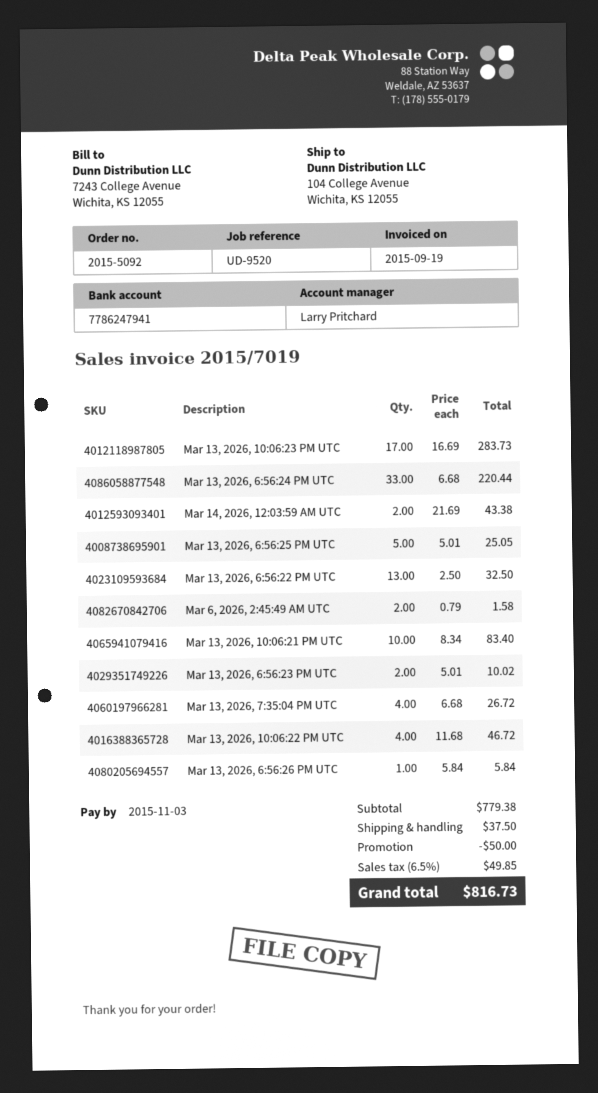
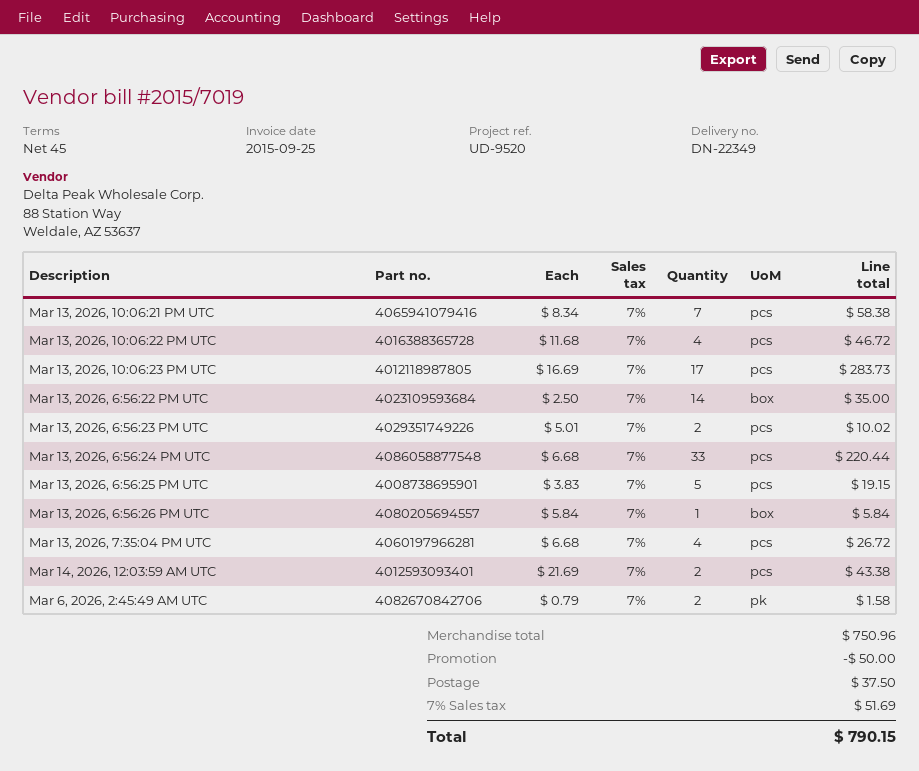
invoice date: 2015-09-19 -> 2015-09-25
Mar 13, 2026, 6:56:25 PM UTC: 5 x 5.01 = 25.05 -> 5 x 3.83 = 19.15
Mar 13, 2026, 6:56:22 PM UTC: 13 x 2.50 = 32.50 -> 14 x 2.50 = 35.00
Mar 13, 2026, 10:06:21 PM UTC: 10 x 8.34 = 83.40 -> 7 x 8.34 = 58.38
subtotal: 779.38 -> 750.96
tax: 6.5% = 49.85 -> 7% = 51.69
total: 816.73 -> 790.15

